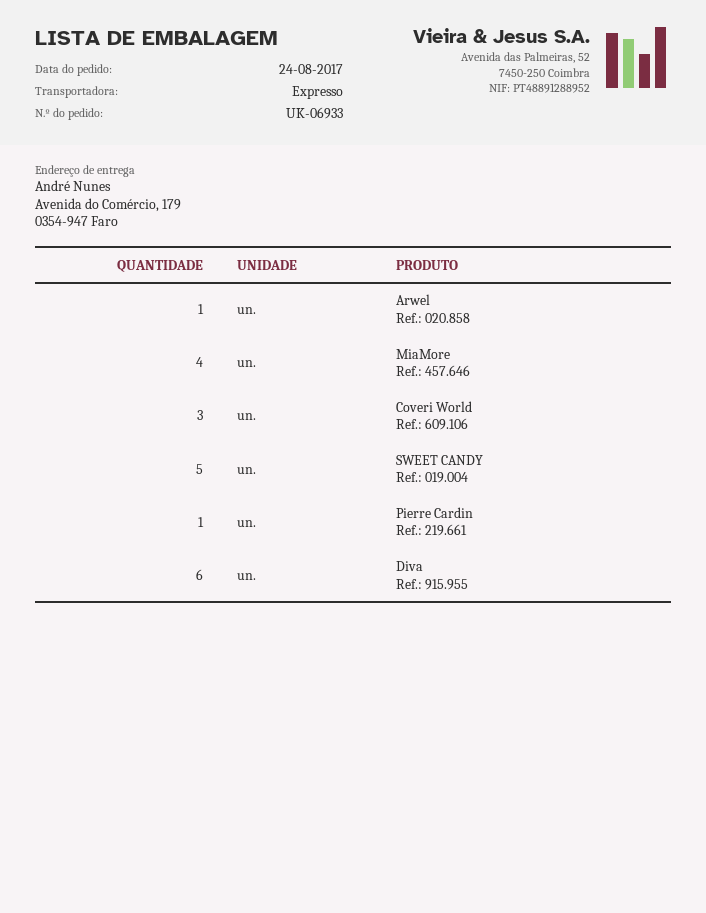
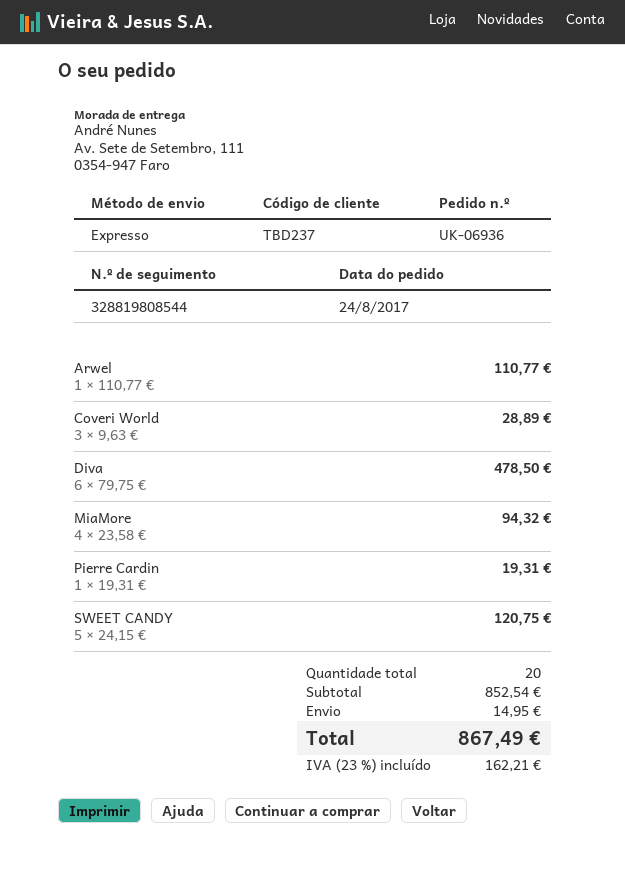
order number: UK-06933 -> UK-06936
ship to: Avenida do Comércio, 179, 0354-947 Faro -> Av. Sete de Setembro, 111, 0354-947 Faro

